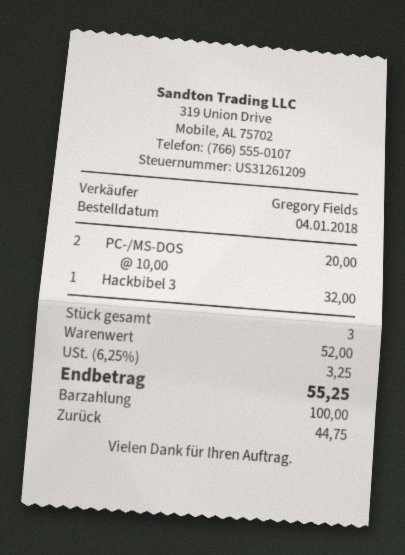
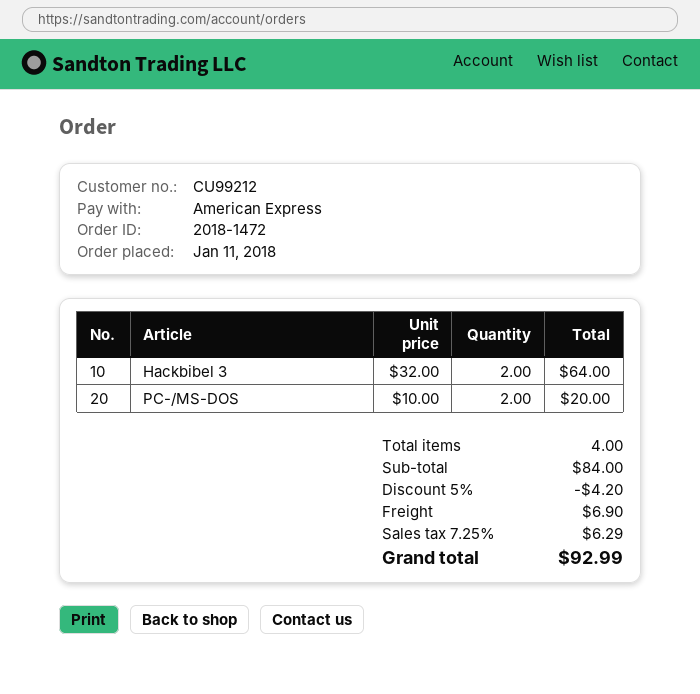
order date: 2018-01-04 -> 2018-01-11
payment method: cash -> American Express
Hackbibel 3: 1 x 32.00 = 32.00 -> 2 x 32.00 = 64.00
total quantity: 3 -> 4
subtotal: 52.00 -> 84.00
discount: none -> 5% = 4.20
shipping: none -> 6.90
tax: 6.25% = 3.25 -> 7.25% = 6.29
total: 55.25 -> 92.99

